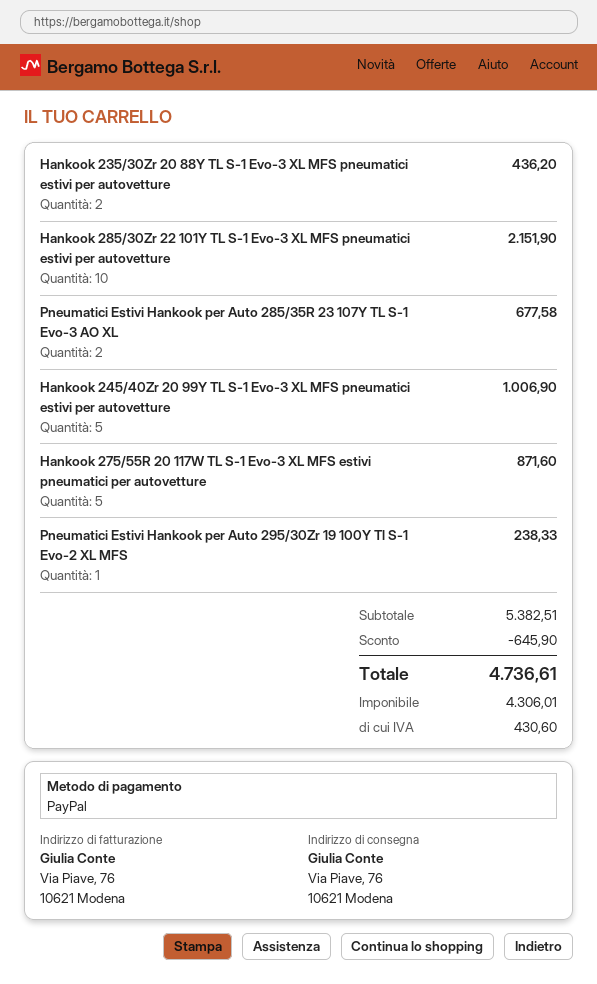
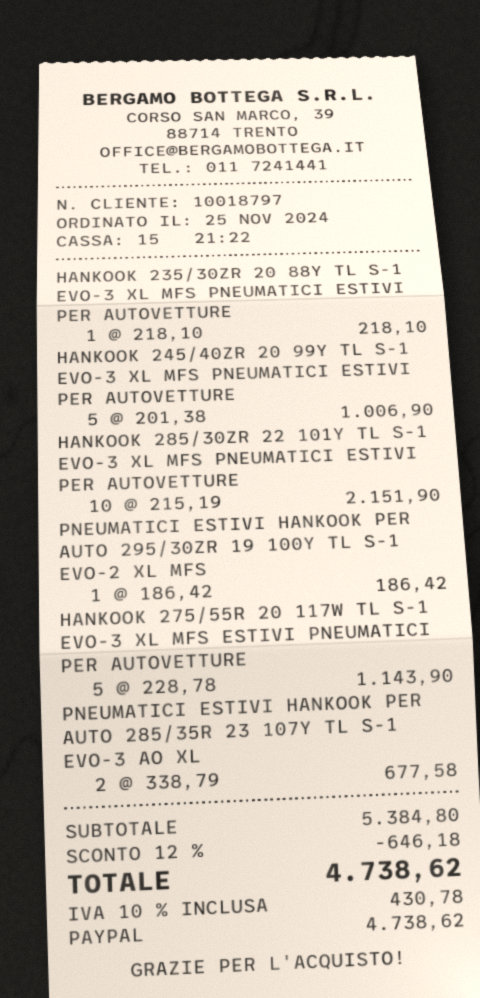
Hankook 235/30Zr 20 88Y TL S-1 Evo-3 XL MFS pneumatici estivi per autovetture: 2 for 436.20 -> 1 for 218.10
Hankook 275/55R 20 117W TL S-1 Evo-3 XL MFS estivi pneumatici per autovetture: 5 for 871.60 -> 5 for 1143.90
Pneumatici Estivi Hankook per Auto 295/30Zr 19 100Y Tl S-1 Evo-2 XL MFS: 1 for 238.33 -> 1 for 186.42
subtotal: 5382.51 -> 5384.80
discount: 645.90 -> 646.18
tax: 430.60 -> 430.78
total: 4736.61 -> 4738.62

